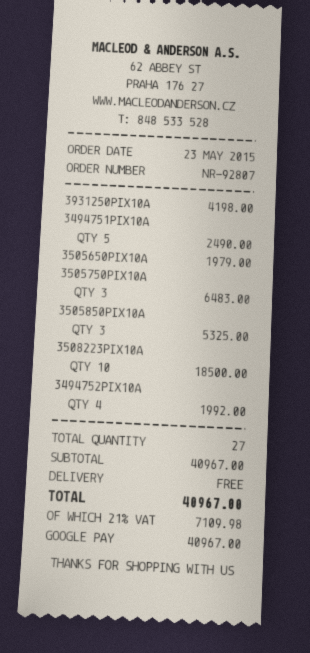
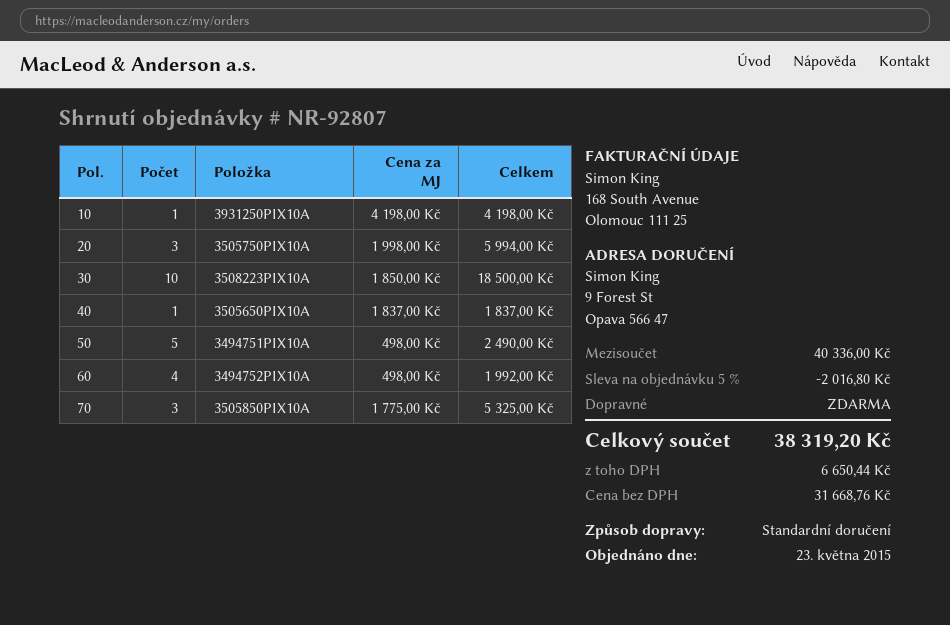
3505650PIX10A: 1 for 1979.00 -> 1 for 1837.00
3505750PIX10A: 3 for 6483.00 -> 3 for 5994.00
subtotal: 40967.00 -> 40336.00
discount: none -> 5% = 2016.80
tax: 7109.98 -> 6650.44
total: 40967.00 -> 38319.20

